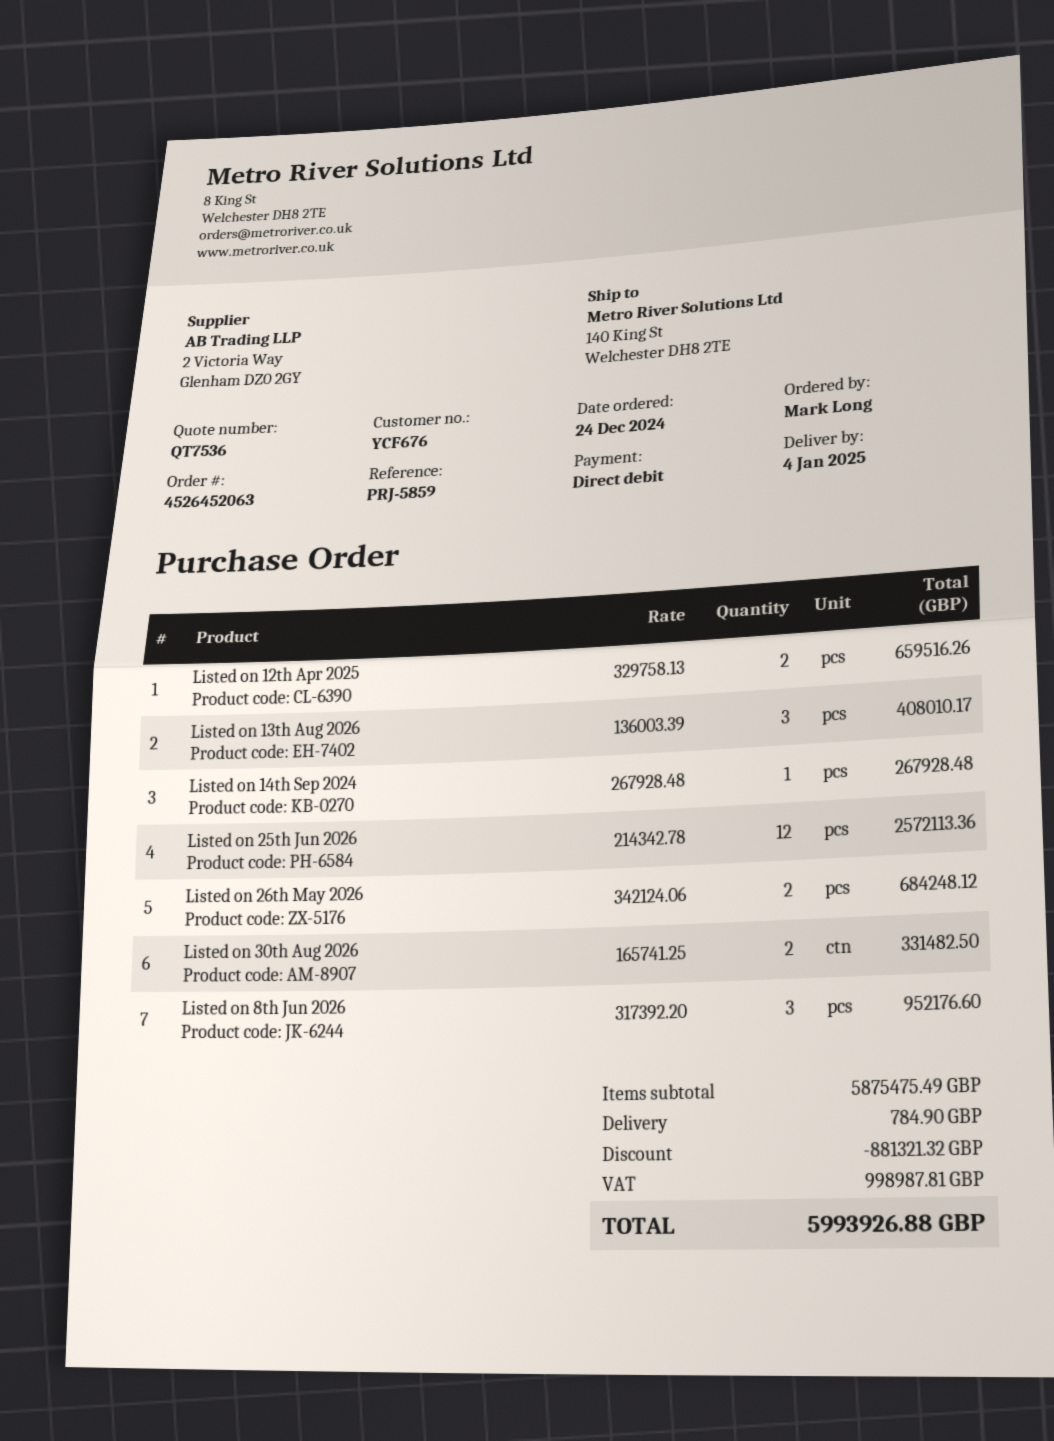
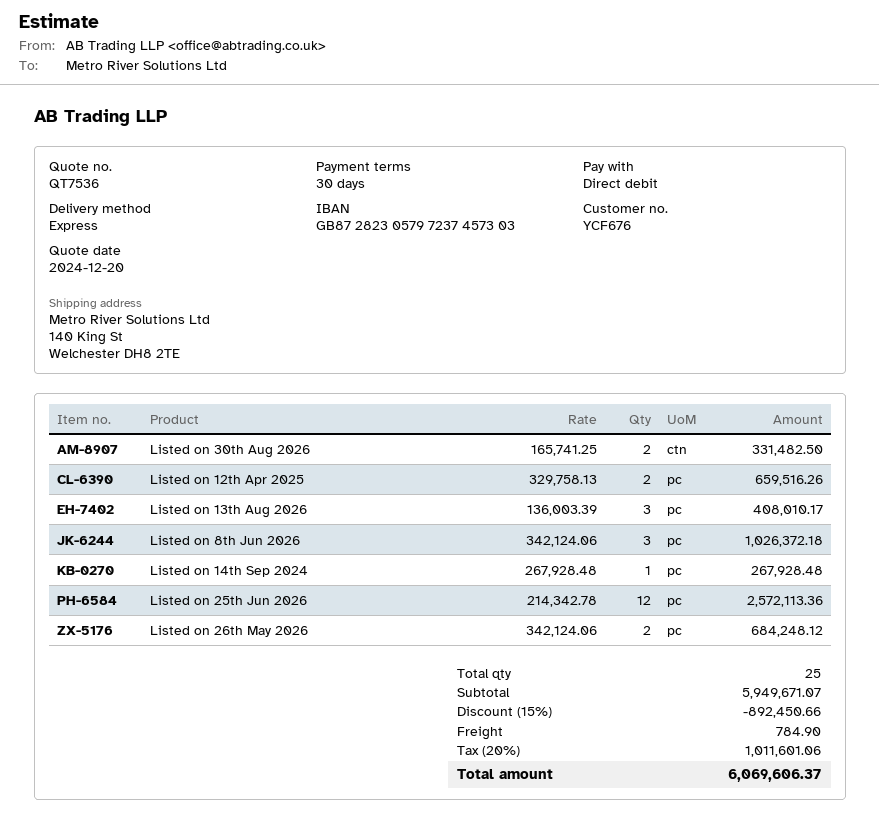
Listed on 8th Jun 2026: 3 x 317392.20 = 952176.60 -> 3 x 342124.06 = 1026372.18
subtotal: 5875475.49 -> 5949671.07
discount: 881321.32 -> 892450.66
tax: 998987.81 -> 1011601.06
total: 5993926.88 -> 6069606.37

